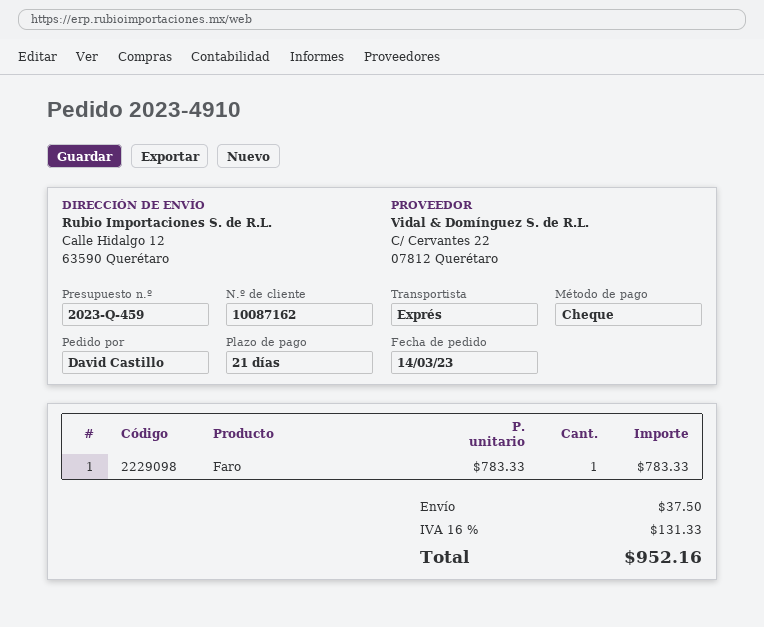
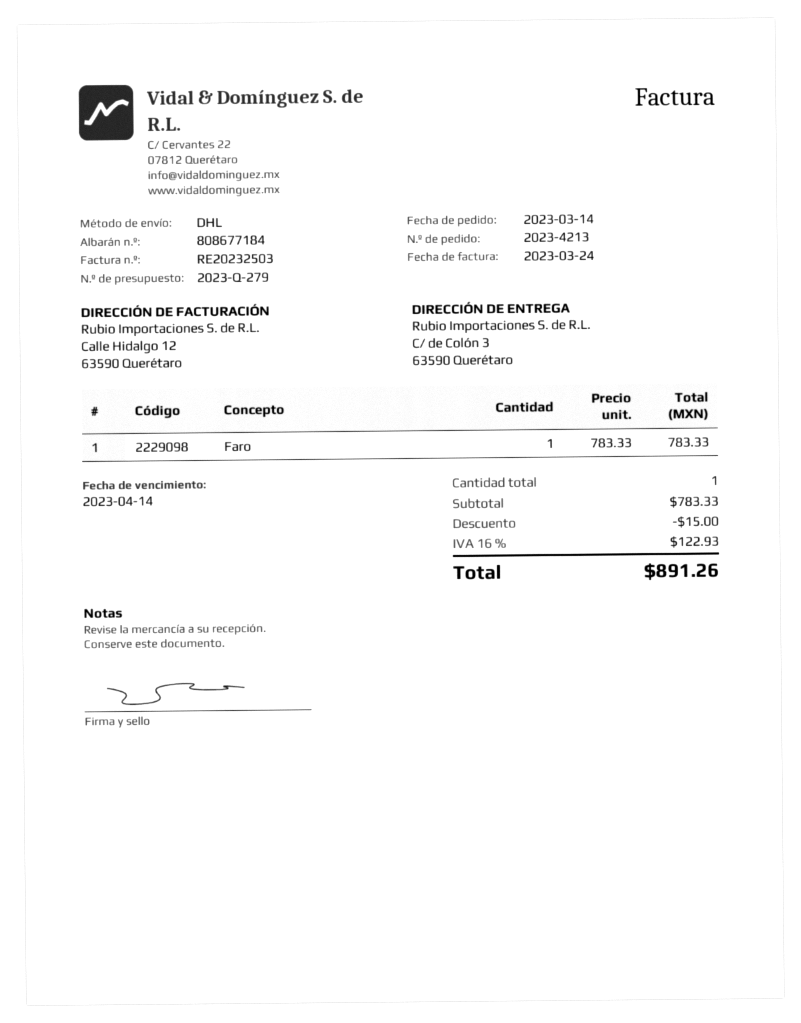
quote number: 2023-Q-459 -> 2023-Q-279
order number: 2023-4910 -> 2023-4213
shipping method: express -> DHL
ship to: Calle Hidalgo 12, 63590 Querétaro -> C/ de Colón 3, 63590 Querétaro
discount: none -> 15.00
shipping: 37.50 -> none
tax: 16% = 131.33 -> 16% = 122.93
total: 952.16 -> 891.26

